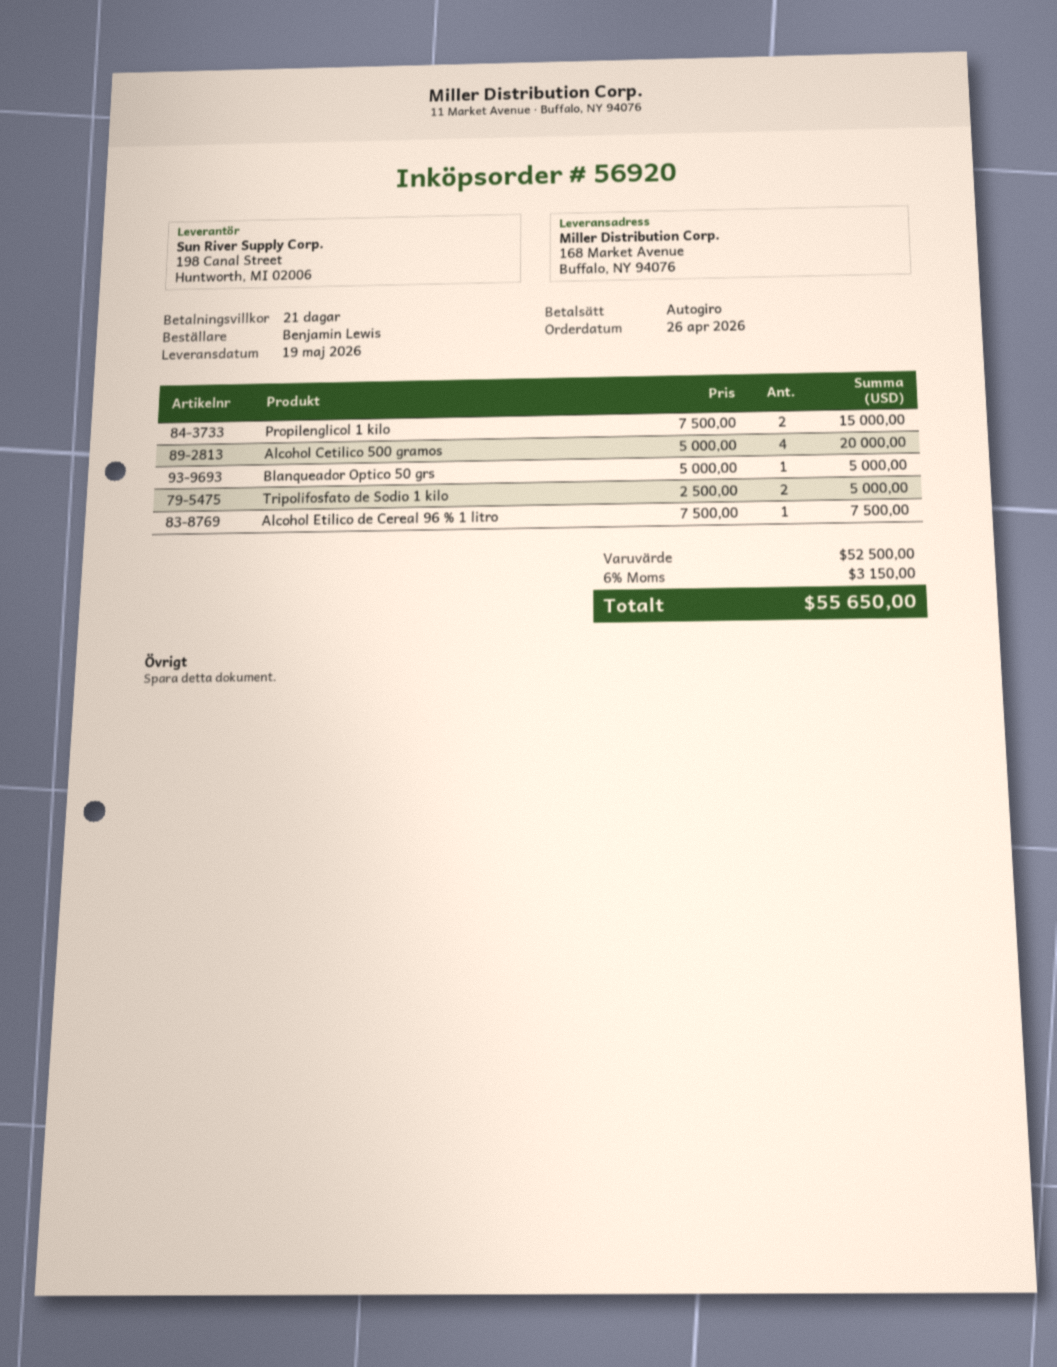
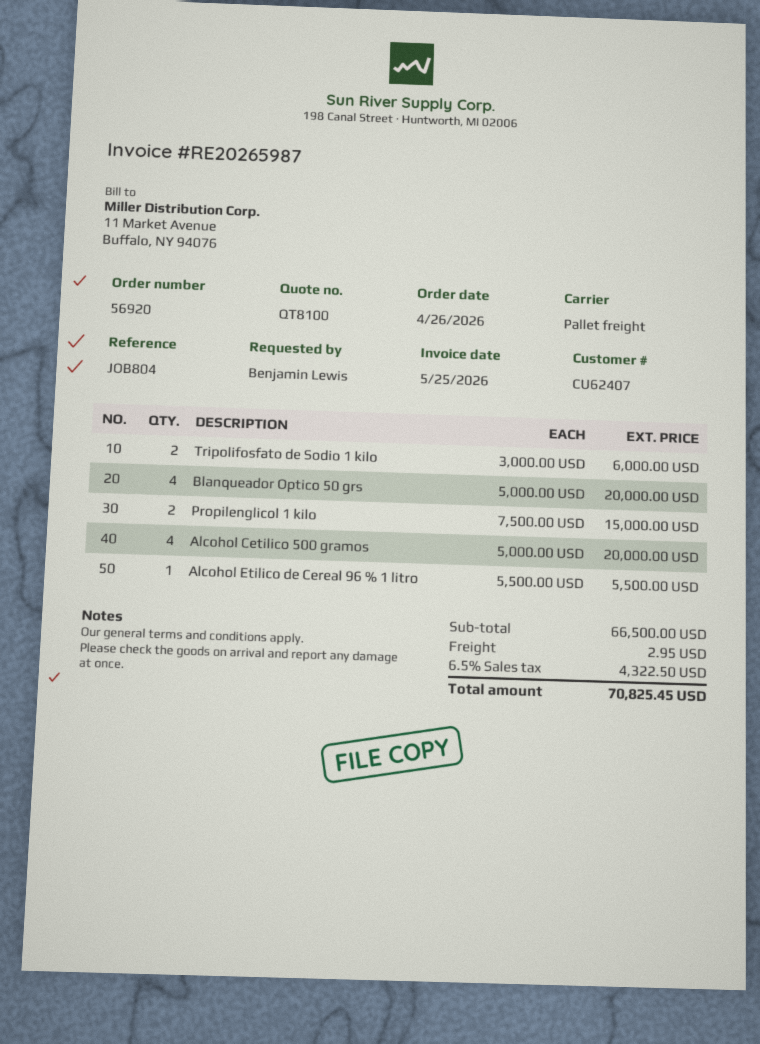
Blanqueador Optico 50 grs: 1 x 5000.00 = 5000.00 -> 4 x 5000.00 = 20000.00
Tripolifosfato de Sodio 1 kilo: 2 x 2500.00 = 5000.00 -> 2 x 3000.00 = 6000.00
Alcohol Etilico de Cereal 96 % 1 litro: 1 x 7500.00 = 7500.00 -> 1 x 5500.00 = 5500.00
subtotal: 52500.00 -> 66500.00
shipping: none -> 2.95
tax: 6% = 3150.00 -> 6.5% = 4322.50
total: 55650.00 -> 70825.45

